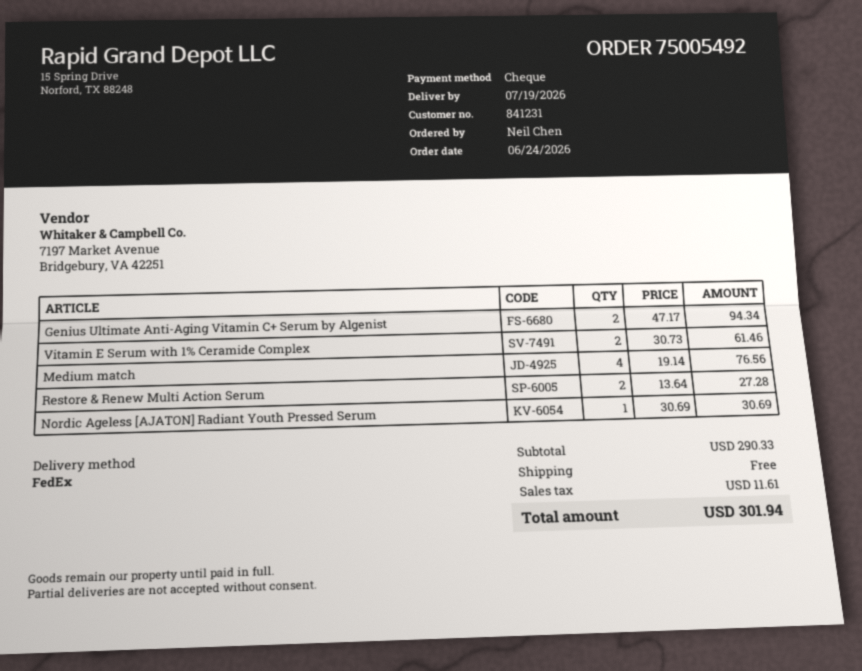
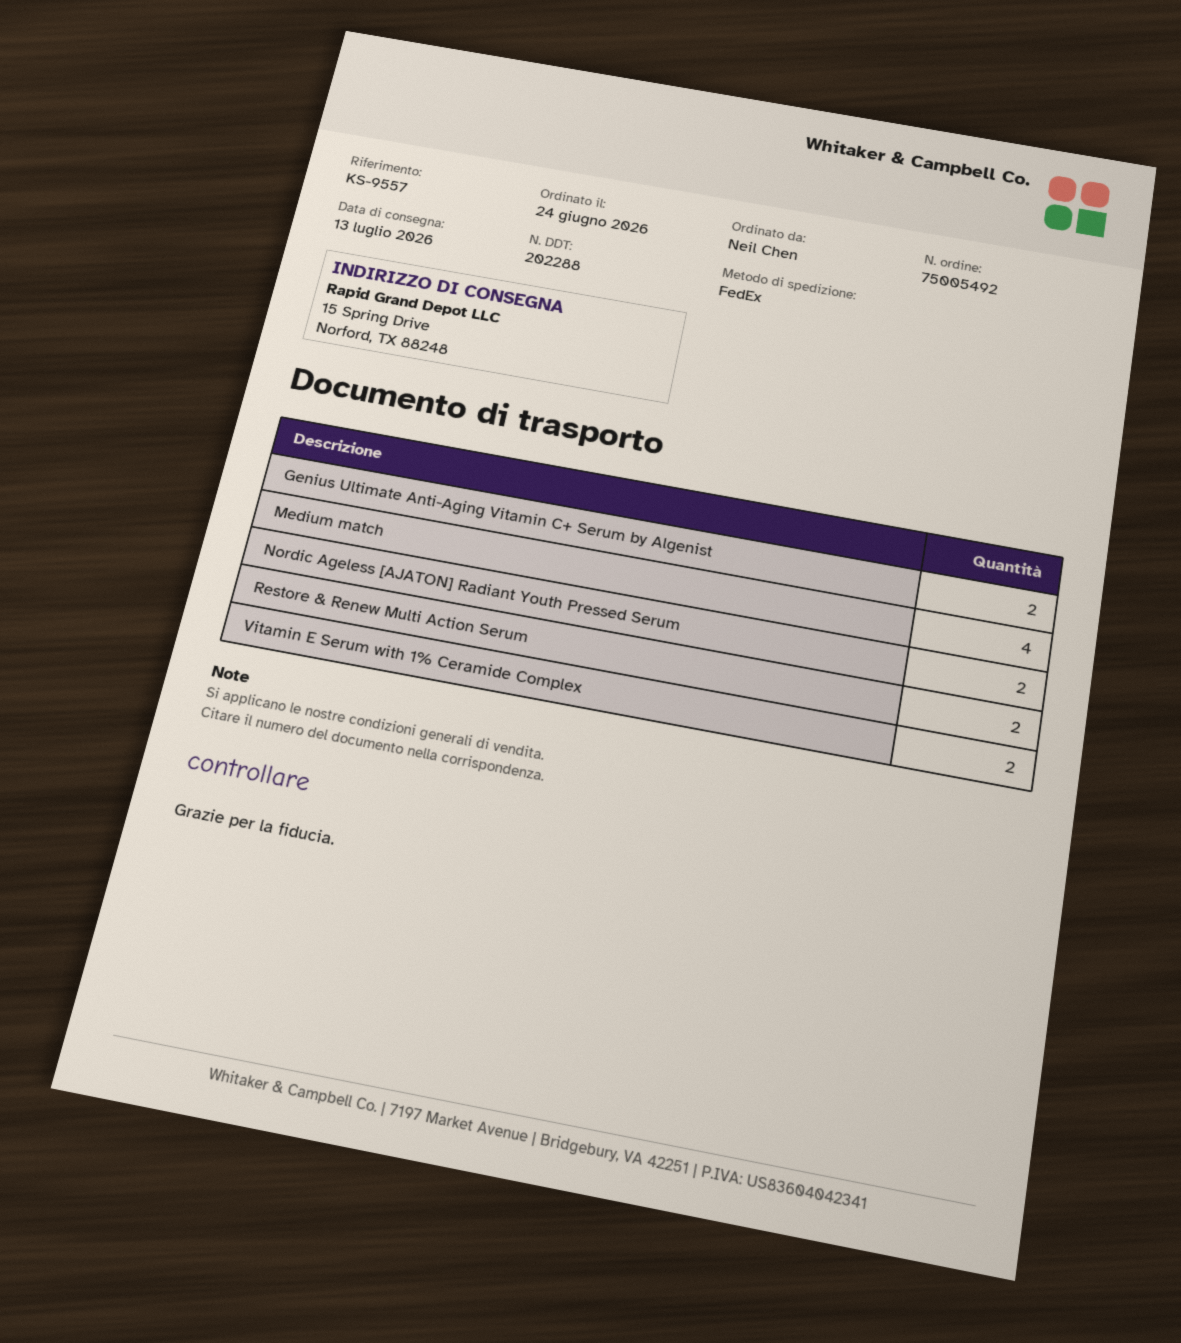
delivery date: 2026-07-19 -> 2026-07-13
Nordic Ageless [AJATON] Radiant Youth Pressed Serum: 1 -> 2

